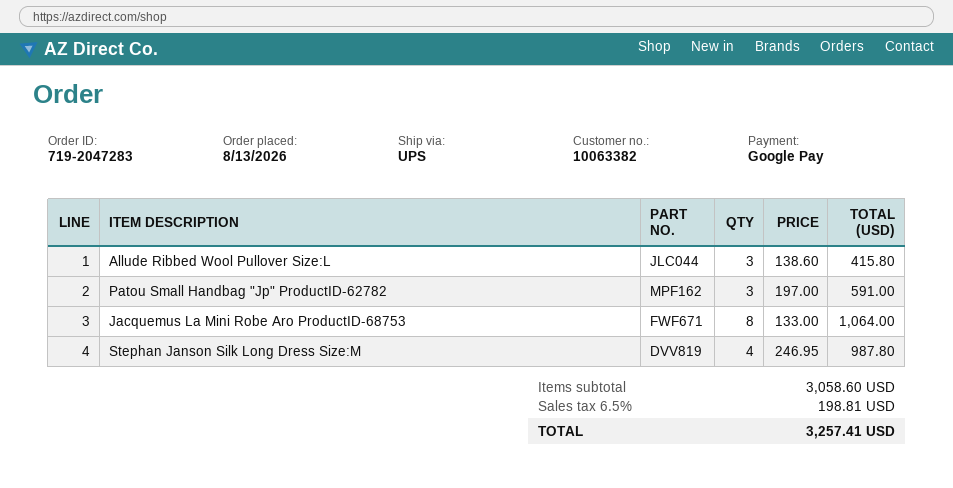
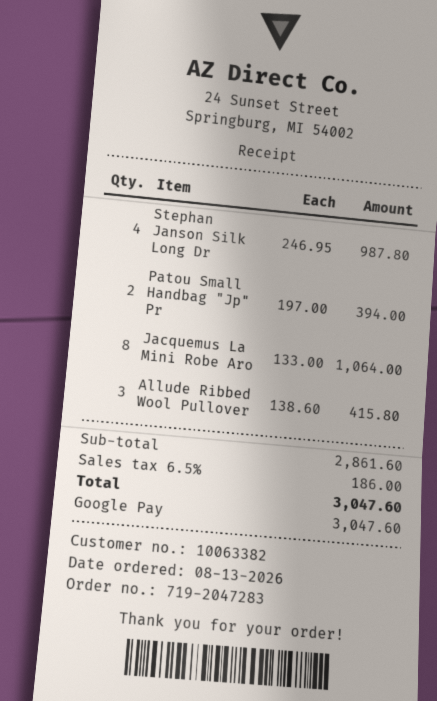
Patou Small Handbag "Jp" ProductID-62782: 3 x 197.00 = 591.00 -> 2 x 197.00 = 394.00
subtotal: 3058.60 -> 2861.60
tax: 6.5% = 198.81 -> 6.5% = 186.00
total: 3257.41 -> 3047.60

